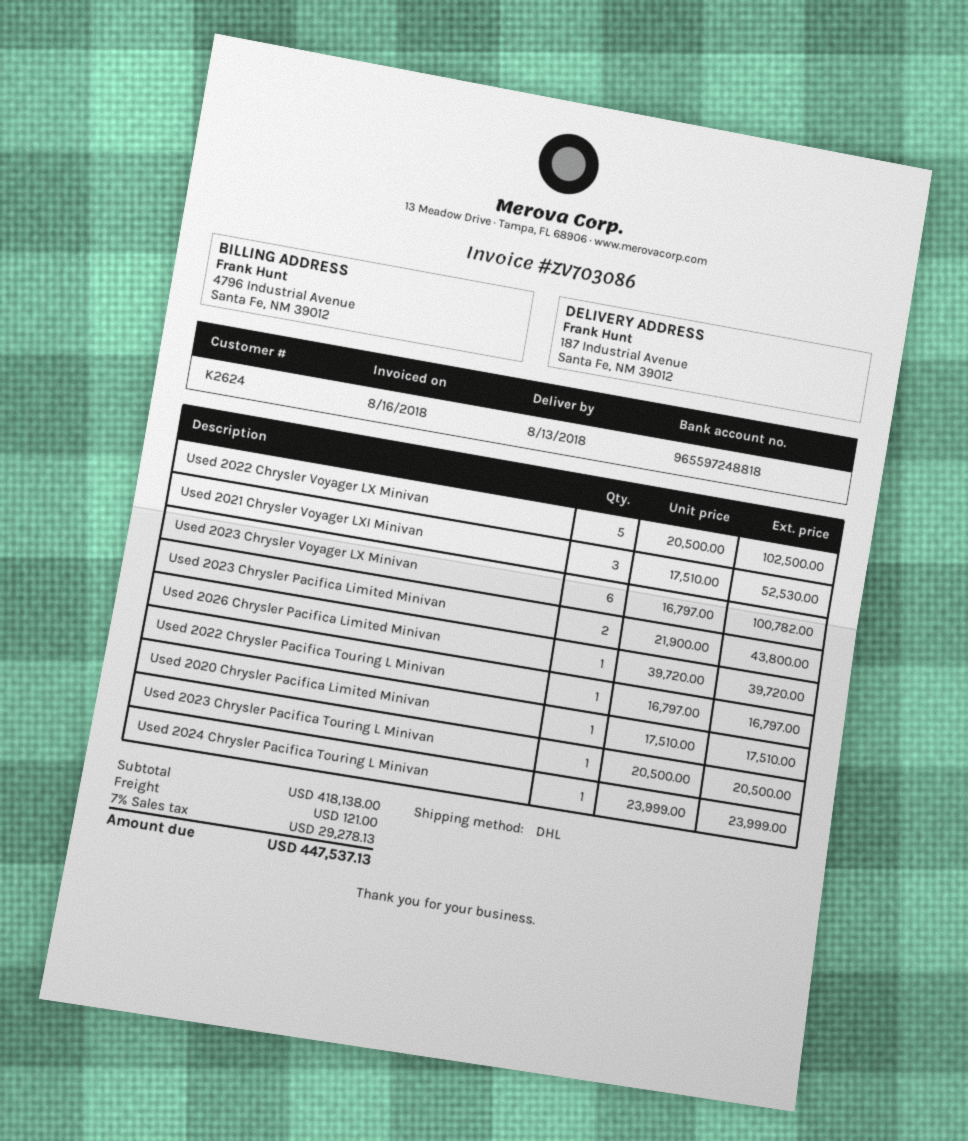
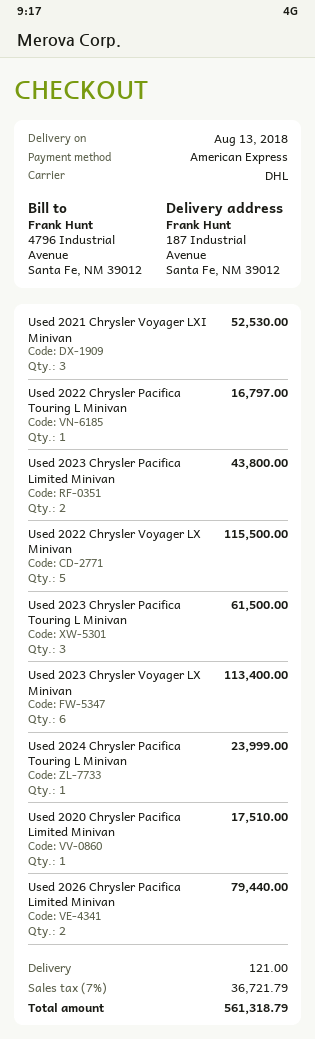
Used 2022 Chrysler Voyager LX Minivan: 5 for 102500.00 -> 5 for 115500.00
Used 2023 Chrysler Voyager LX Minivan: 6 for 100782.00 -> 6 for 113400.00
Used 2026 Chrysler Pacifica Limited Minivan: 1 for 39720.00 -> 2 for 79440.00
Used 2023 Chrysler Pacifica Touring L Minivan: 1 for 20500.00 -> 3 for 61500.00
tax: 7% = 29278.13 -> 7% = 36721.79
total: 447537.13 -> 561318.79

